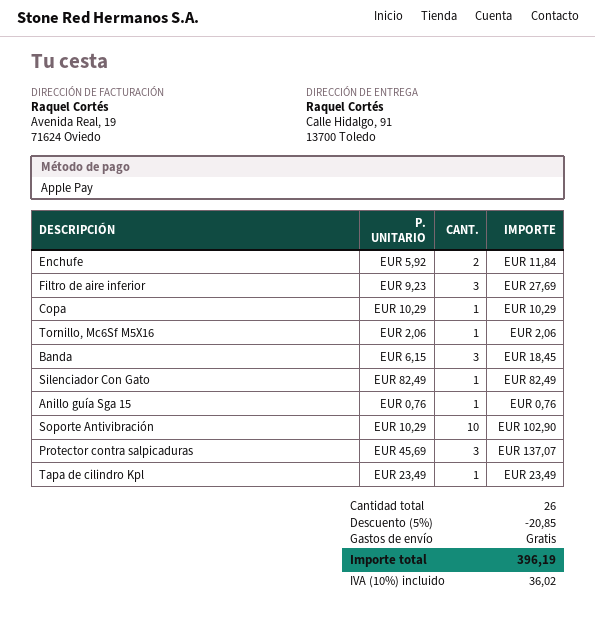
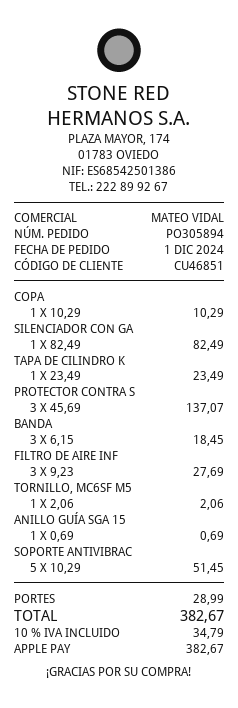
Enchufe: 2 x 5.92 = 11.84 -> none
Anillo guía Sga 15: 1 x 0.76 = 0.76 -> 1 x 0.69 = 0.69
Soporte Antivibración: 10 x 10.29 = 102.90 -> 5 x 10.29 = 51.45
discount: 5% = 20.85 -> none
shipping: 0.00 -> 28.99
tax: 10% = 36.02 -> 10% = 34.79
total: 396.19 -> 382.67

